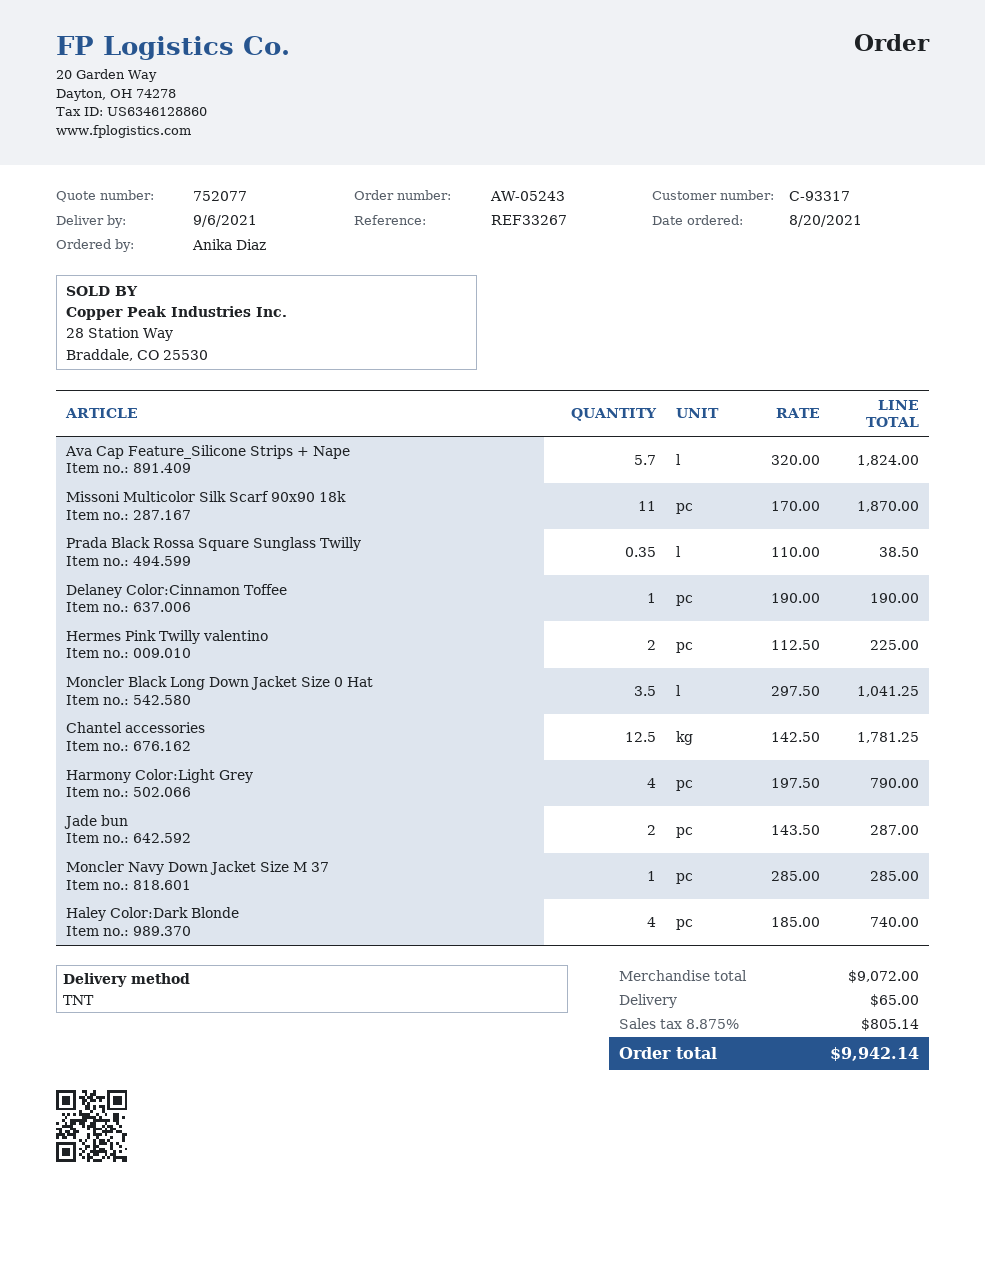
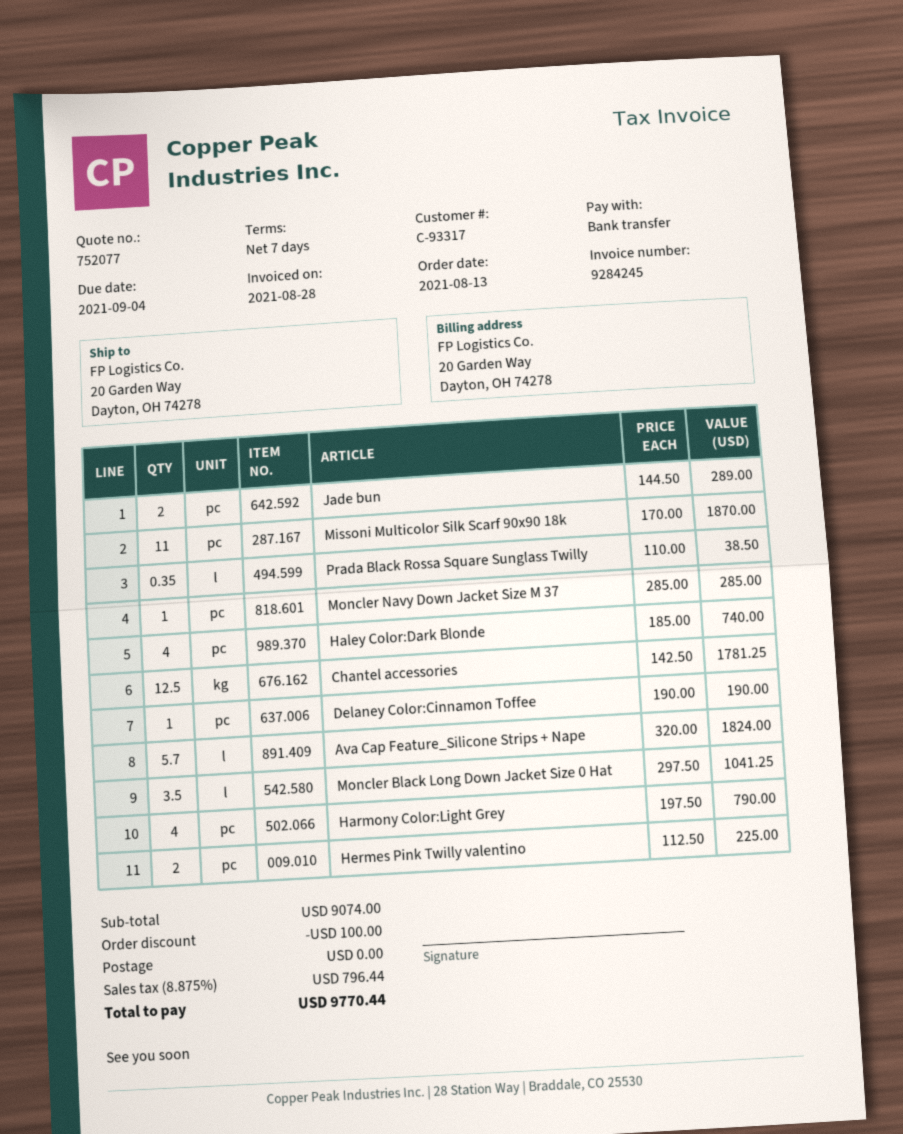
order date: 2021-08-20 -> 2021-08-13
Jade bun: 2 x 143.50 = 287.00 -> 2 x 144.50 = 289.00
subtotal: 9072.00 -> 9074.00
discount: none -> 100.00
shipping: 65.00 -> 0.00
tax: 8.875% = 805.14 -> 8.875% = 796.44
total: 9942.14 -> 9770.44

